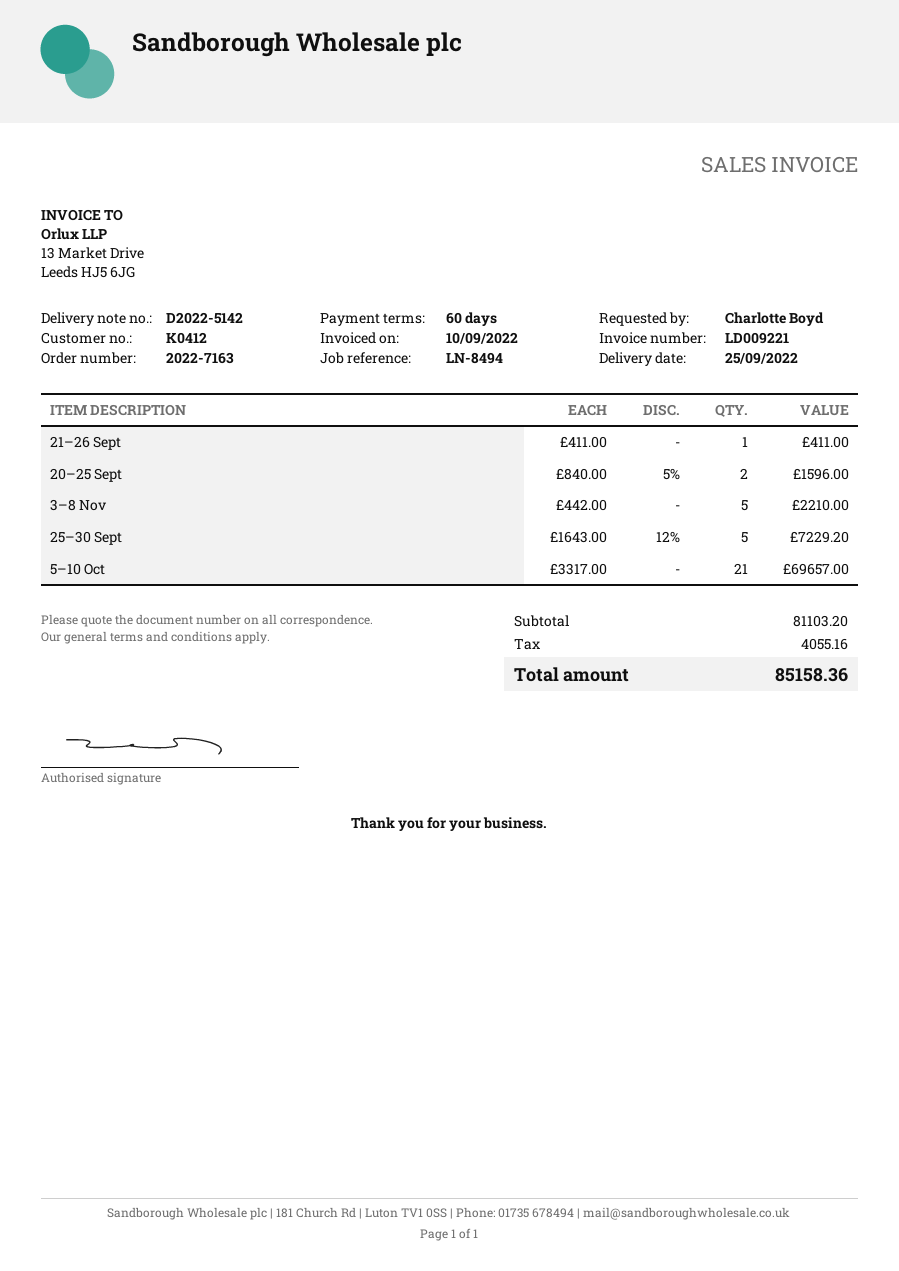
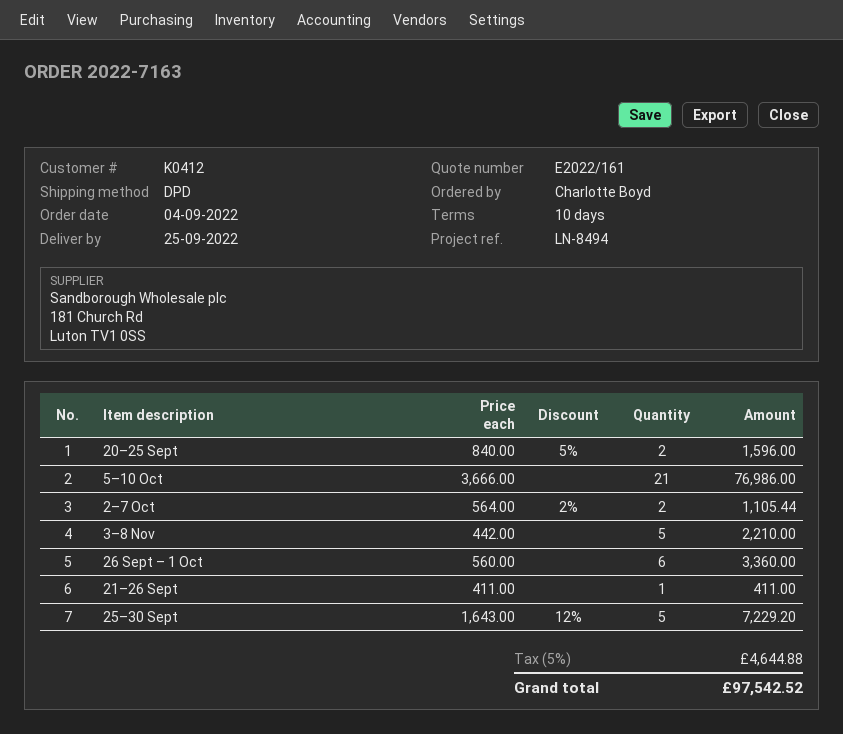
payment terms: 60 days -> 10 days
5–10 Oct: 21 x 3317.00 = 69657.00 -> 21 x 3666.00 = 76986.00
2–7 Oct: none -> 2 x 564.00 - 2% = 1105.44
26 Sept – 1 Oct: none -> 6 x 560.00 = 3360.00
tax: 4055.16 -> 4644.88
total: 85158.36 -> 97542.52

